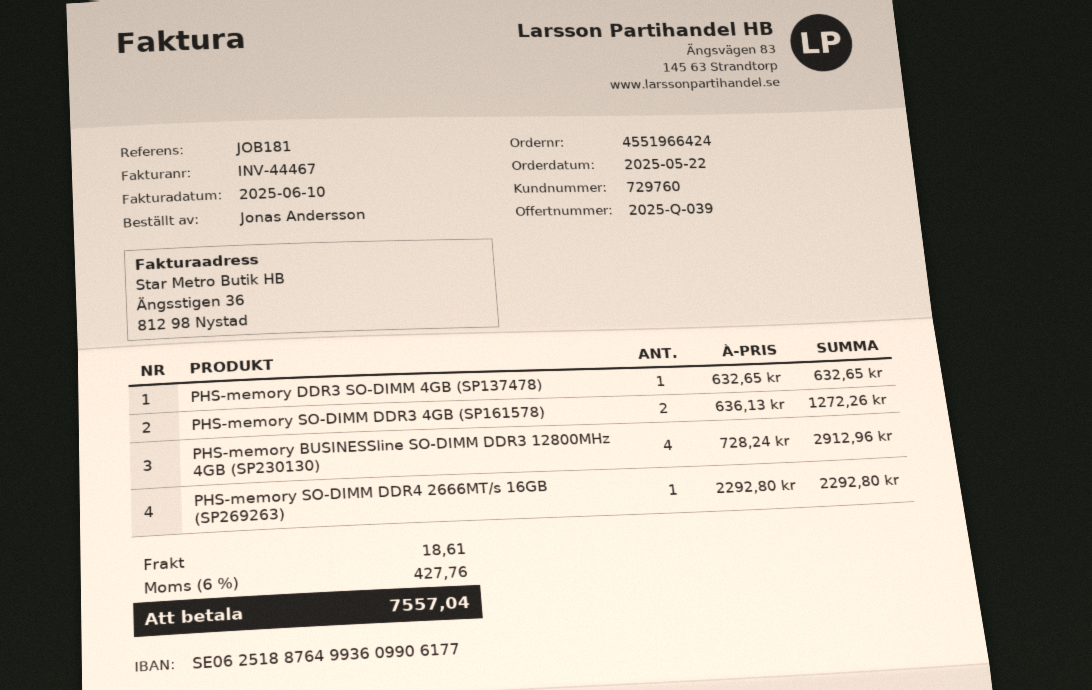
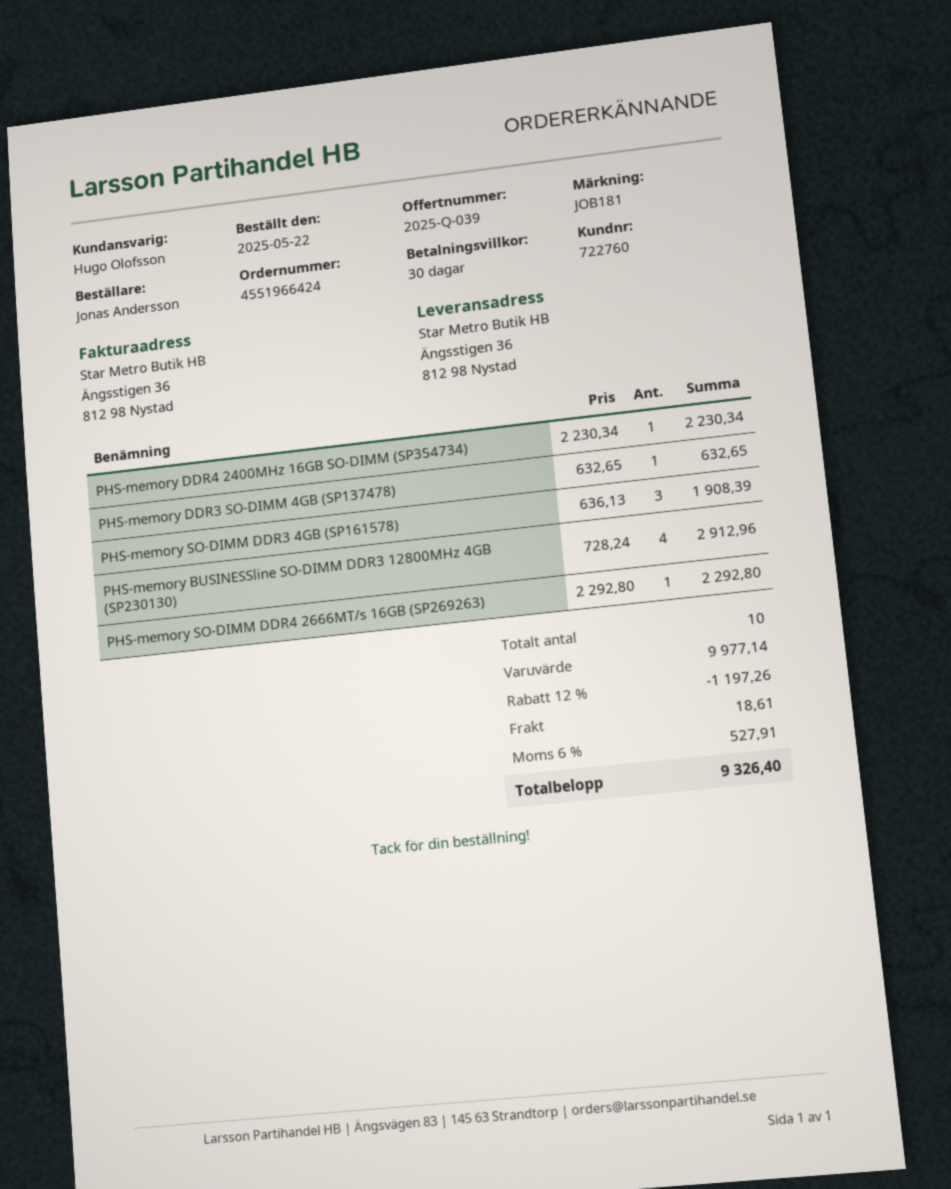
customer number: 729760 -> 722760
PHS-memory SO-DIMM DDR3 4GB (SP161578): 2 x 636.13 = 1272.26 -> 3 x 636.13 = 1908.39
PHS-memory DDR4 2400MHz 16GB SO-DIMM (SP354734): none -> 1 x 2230.34 = 2230.34
discount: none -> 12% = 1197.26
tax: 6% = 427.76 -> 6% = 527.91
total: 7557.04 -> 9326.40

